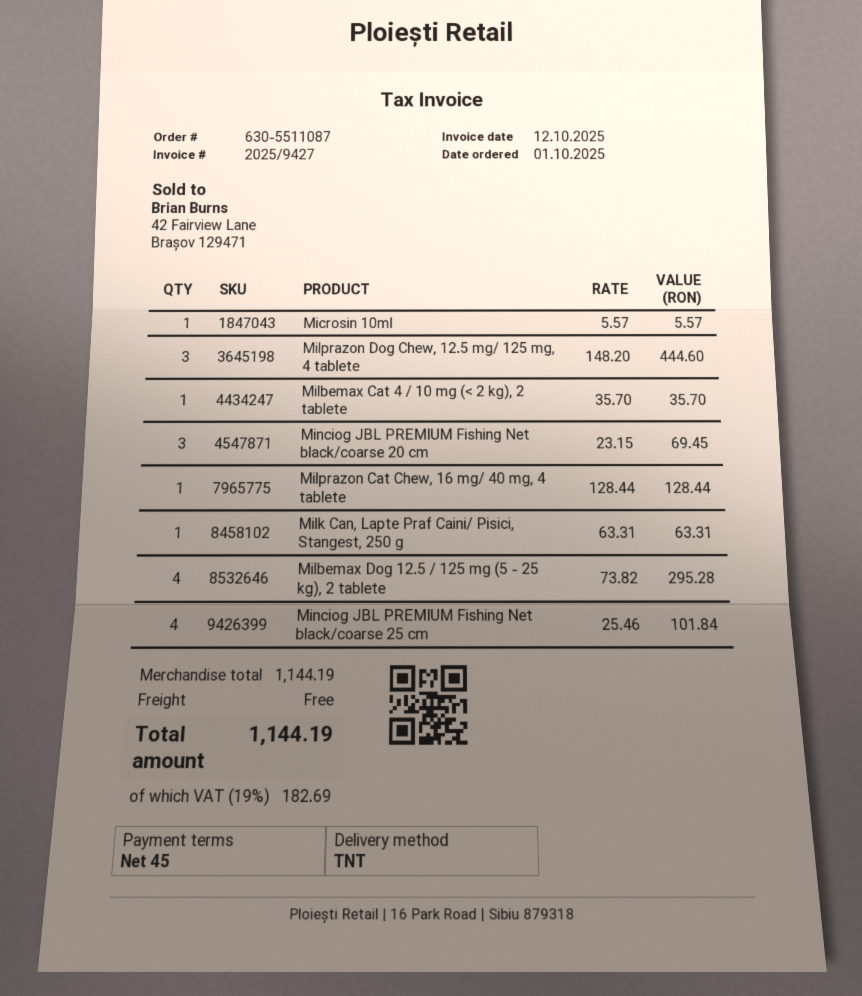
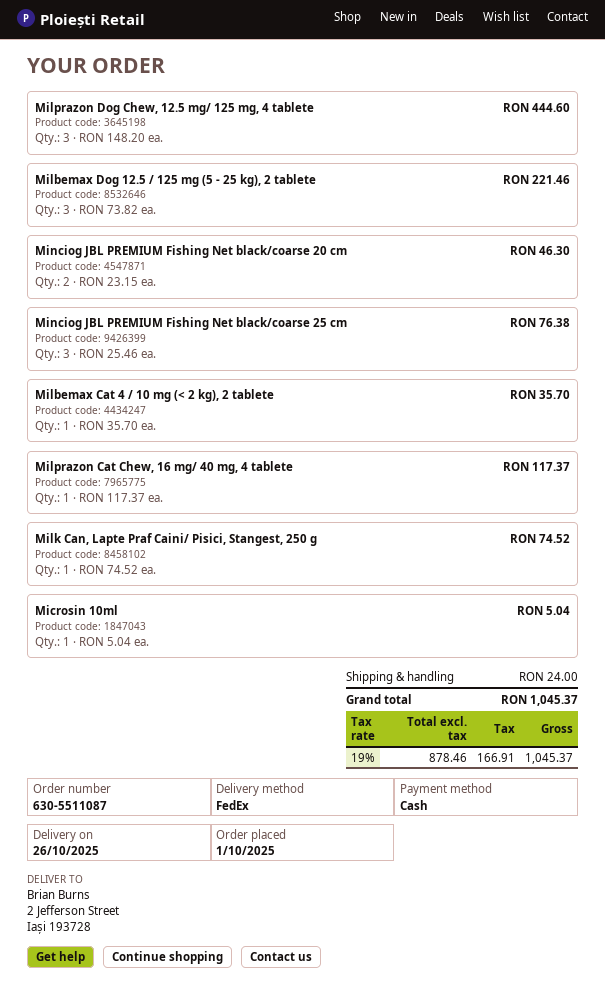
shipping method: TNT -> FedEx
Microsin 10ml: 1 x 5.57 = 5.57 -> 1 x 5.04 = 5.04
Minciog JBL PREMIUM Fishing Net black/coarse 20 cm: 3 x 23.15 = 69.45 -> 2 x 23.15 = 46.30
Milprazon Cat Chew, 16 mg/ 40 mg, 4 tablete: 1 x 128.44 = 128.44 -> 1 x 117.37 = 117.37
Milk Can, Lapte Praf Caini/ Pisici, Stangest, 250 g: 1 x 63.31 = 63.31 -> 1 x 74.52 = 74.52
Milbemax Dog 12.5 / 125 mg (5 - 25 kg), 2 tablete: 4 x 73.82 = 295.28 -> 3 x 73.82 = 221.46
Minciog JBL PREMIUM Fishing Net black/coarse 25 cm: 4 x 25.46 = 101.84 -> 3 x 25.46 = 76.38
shipping: 0.00 -> 24.00
tax: 19% = 182.69 -> 19% = 166.91
total: 1144.19 -> 1045.37

